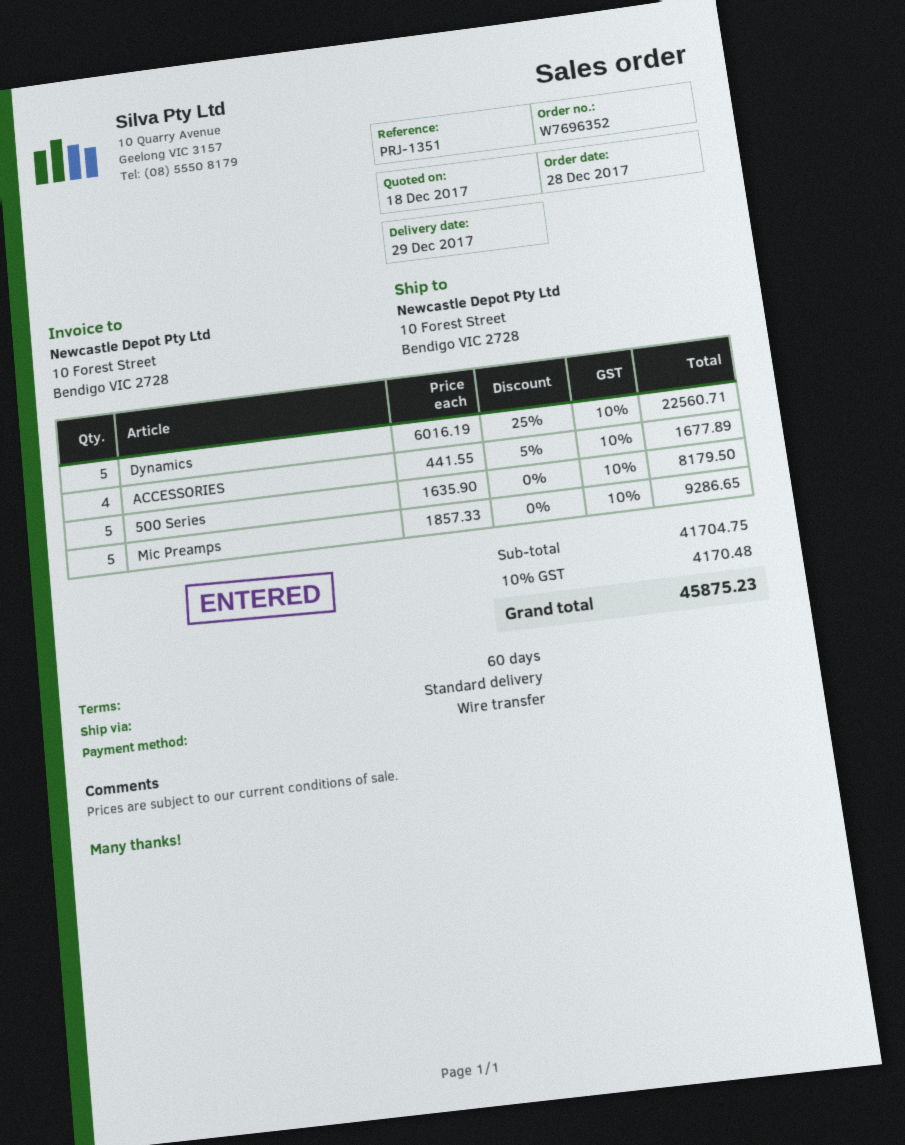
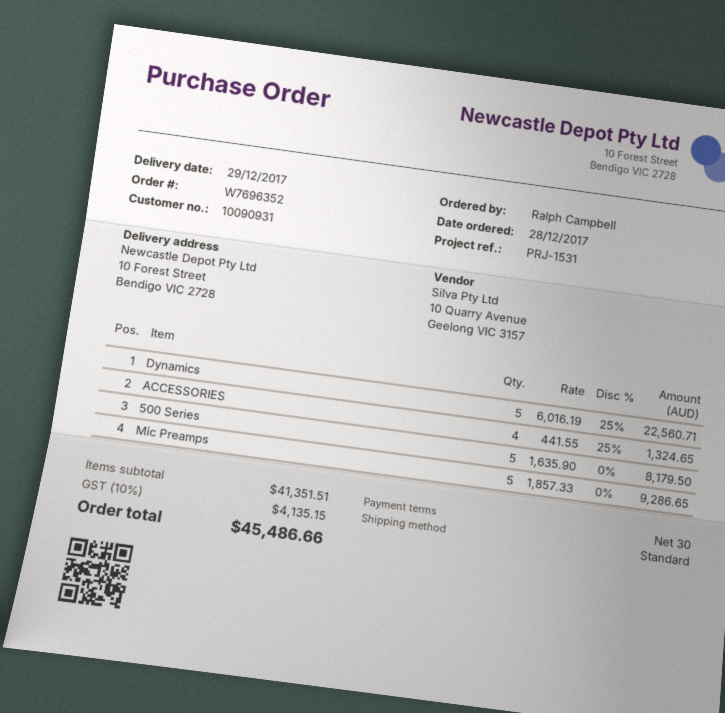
payment terms: 60 days -> 30 days
reference: PRJ-1351 -> PRJ-1531
ACCESSORIES: 4 x 441.55 - 5% = 1677.89 -> 4 x 441.55 - 25% = 1324.65
subtotal: 41704.75 -> 41351.51
tax: 10% = 4170.48 -> 10% = 4135.15
total: 45875.23 -> 45486.66

